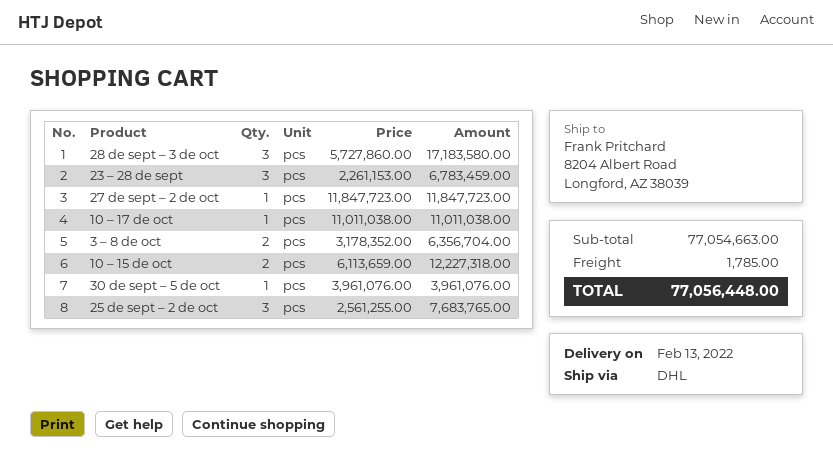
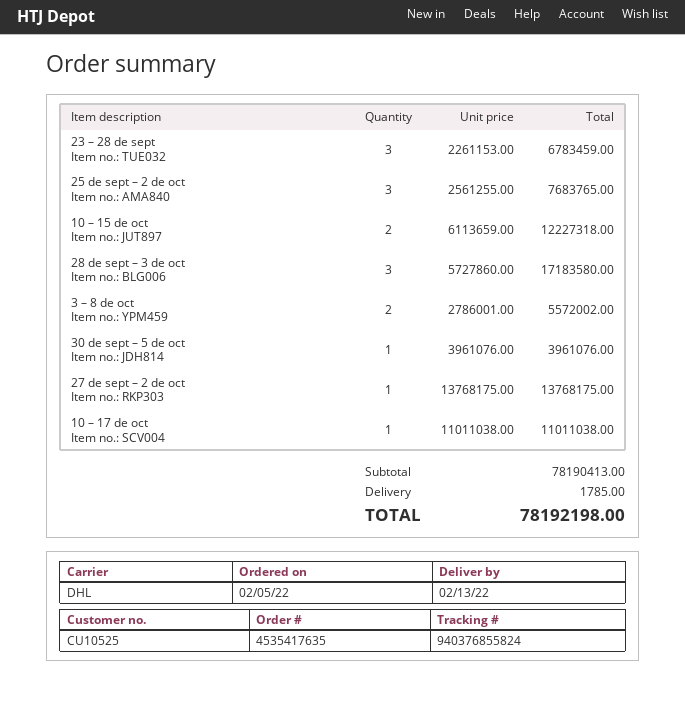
27 de sept – 2 de oct: 1 x 11847723.00 = 11847723.00 -> 1 x 13768175.00 = 13768175.00
3 – 8 de oct: 2 x 3178352.00 = 6356704.00 -> 2 x 2786001.00 = 5572002.00
subtotal: 77054663.00 -> 78190413.00
total: 77056448.00 -> 78192198.00

